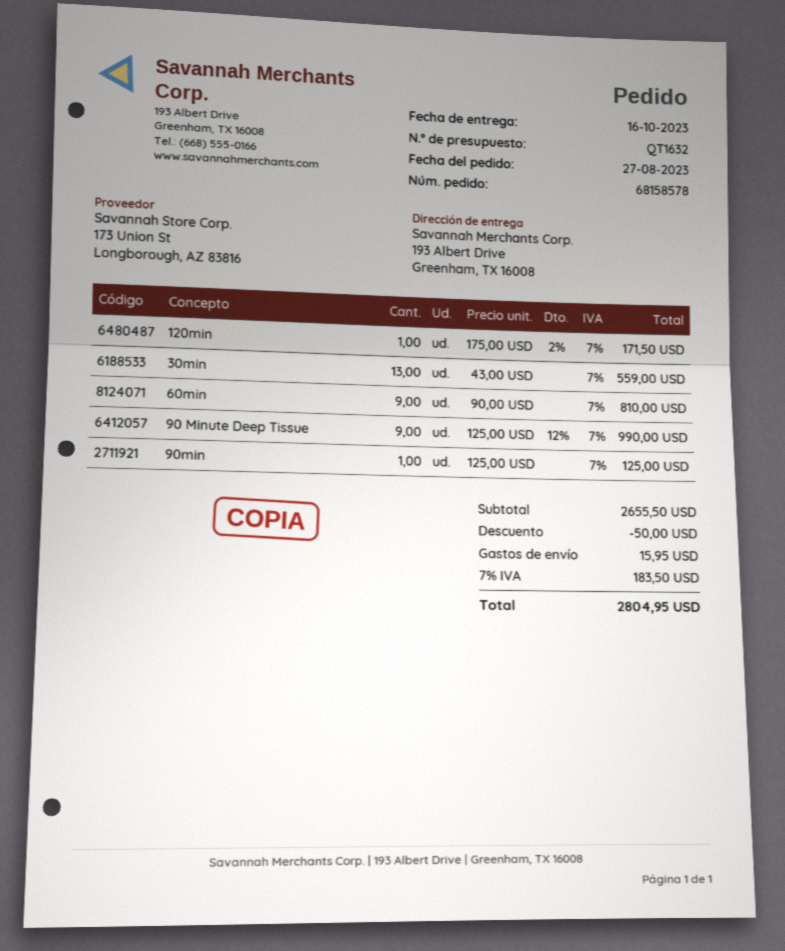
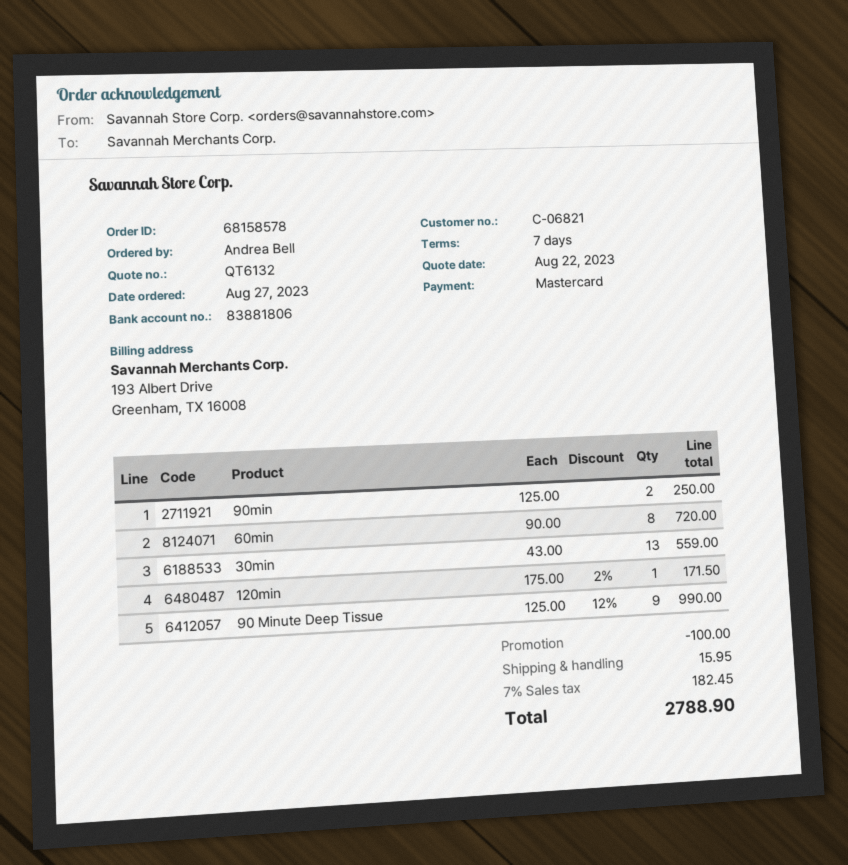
quote number: QT1632 -> QT6132
60min: 9 x 90.00 = 810.00 -> 8 x 90.00 = 720.00
90min: 1 x 125.00 = 125.00 -> 2 x 125.00 = 250.00
discount: 50.00 -> 100.00
tax: 7% = 183.50 -> 7% = 182.45
total: 2804.95 -> 2788.90

